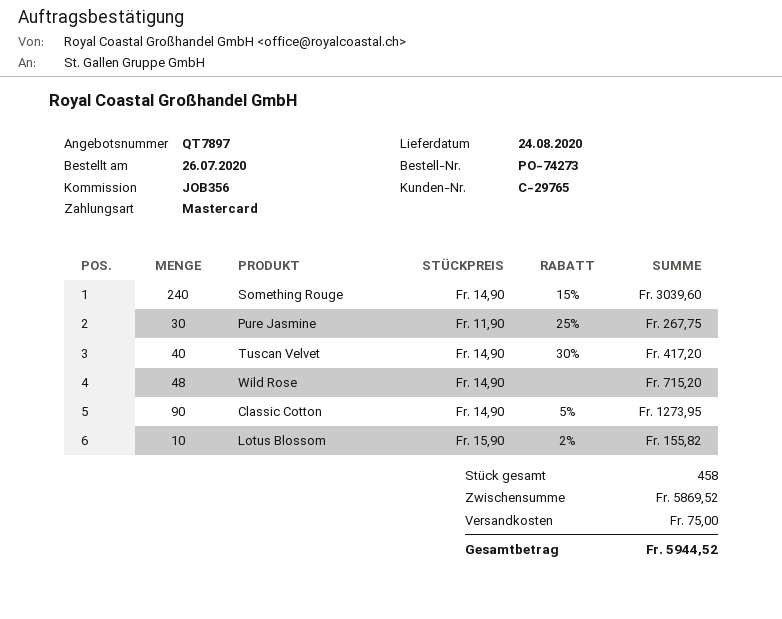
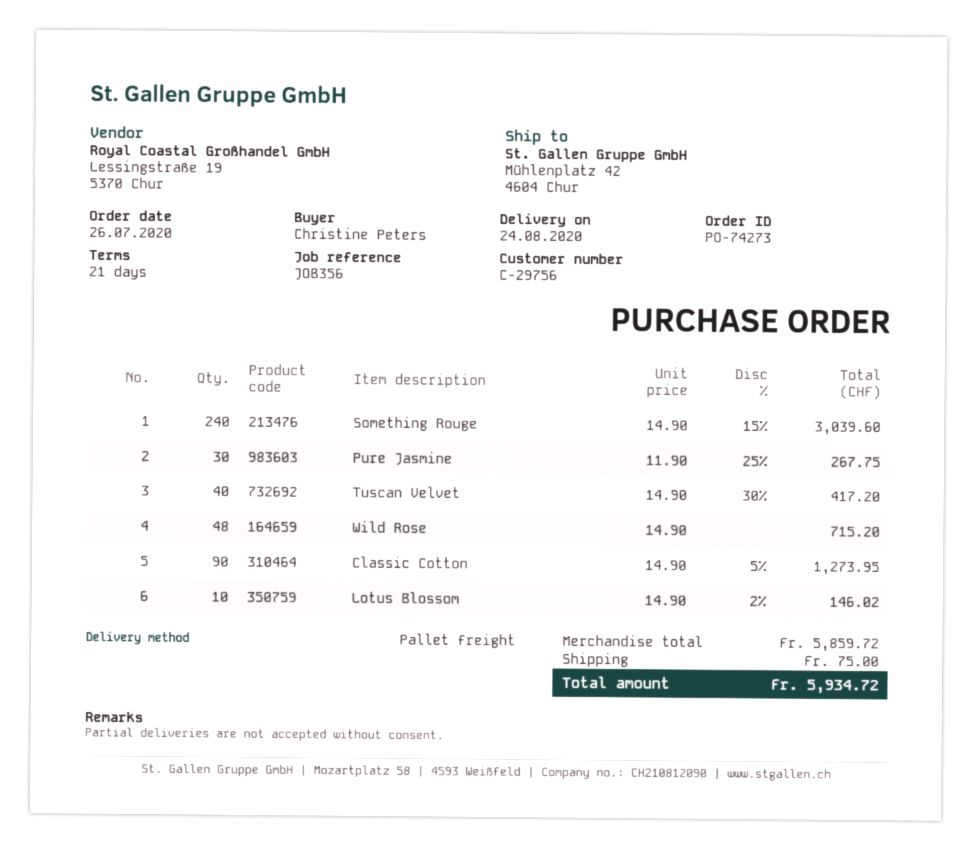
customer number: C-29765 -> C-29756
Lotus Blossom: 10 x 15.90 - 2% = 155.82 -> 10 x 14.90 - 2% = 146.02
subtotal: 5869.52 -> 5859.72
total: 5944.52 -> 5934.72

